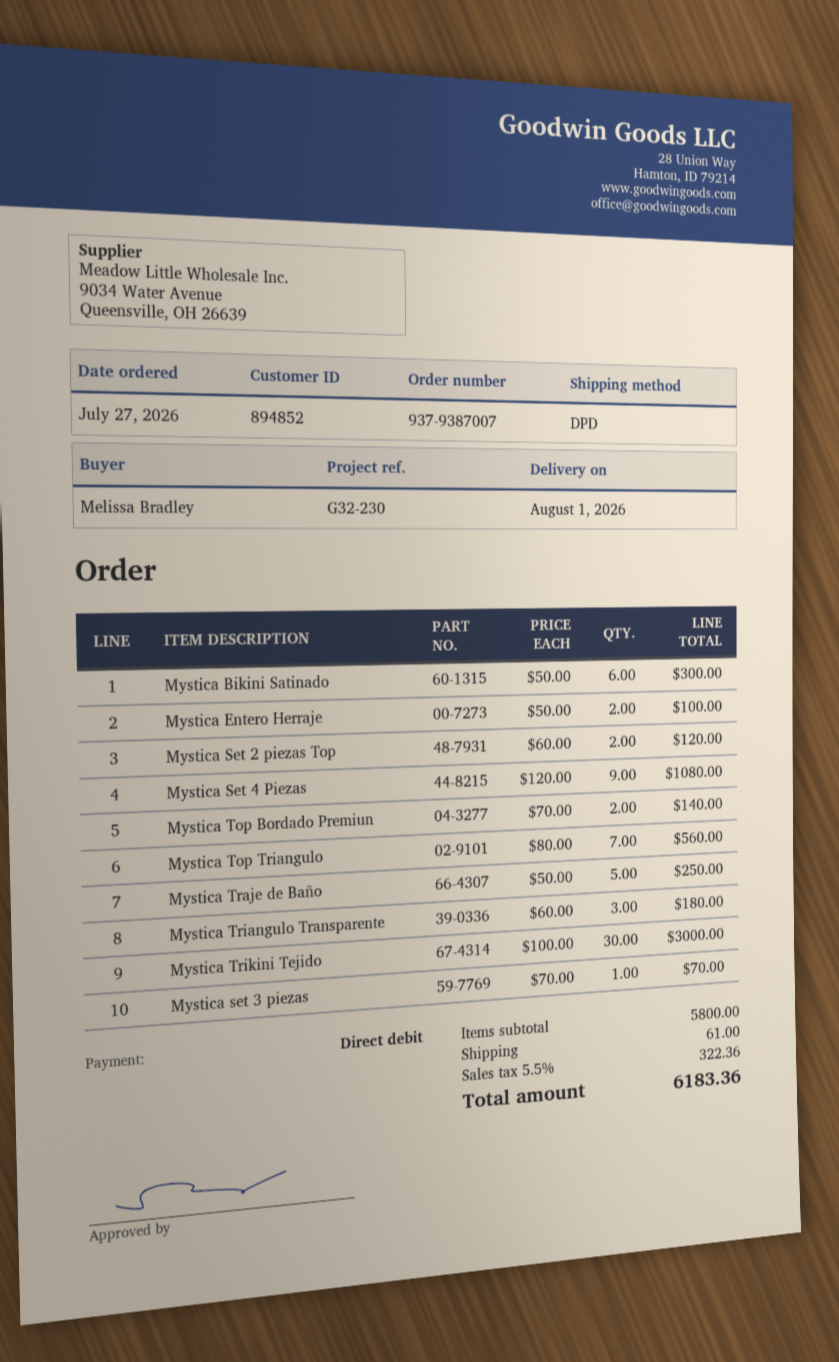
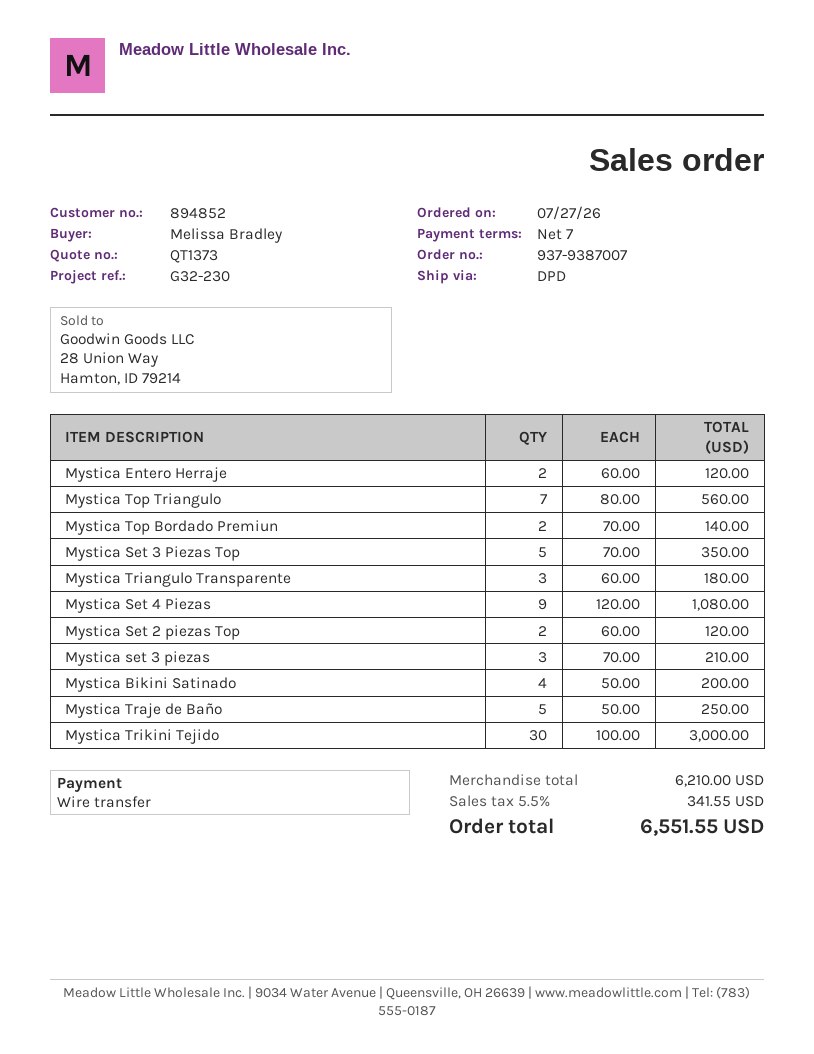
payment method: direct debit -> bank transfer
Mystica Bikini Satinado: 6 x 50.00 = 300.00 -> 4 x 50.00 = 200.00
Mystica Entero Herraje: 2 x 50.00 = 100.00 -> 2 x 60.00 = 120.00
Mystica set 3 piezas: 1 x 70.00 = 70.00 -> 3 x 70.00 = 210.00
Mystica Set 3 Piezas Top: none -> 5 x 70.00 = 350.00
subtotal: 5800.00 -> 6210.00
shipping: 61.00 -> none
tax: 5.5% = 322.36 -> 5.5% = 341.55
total: 6183.36 -> 6551.55

